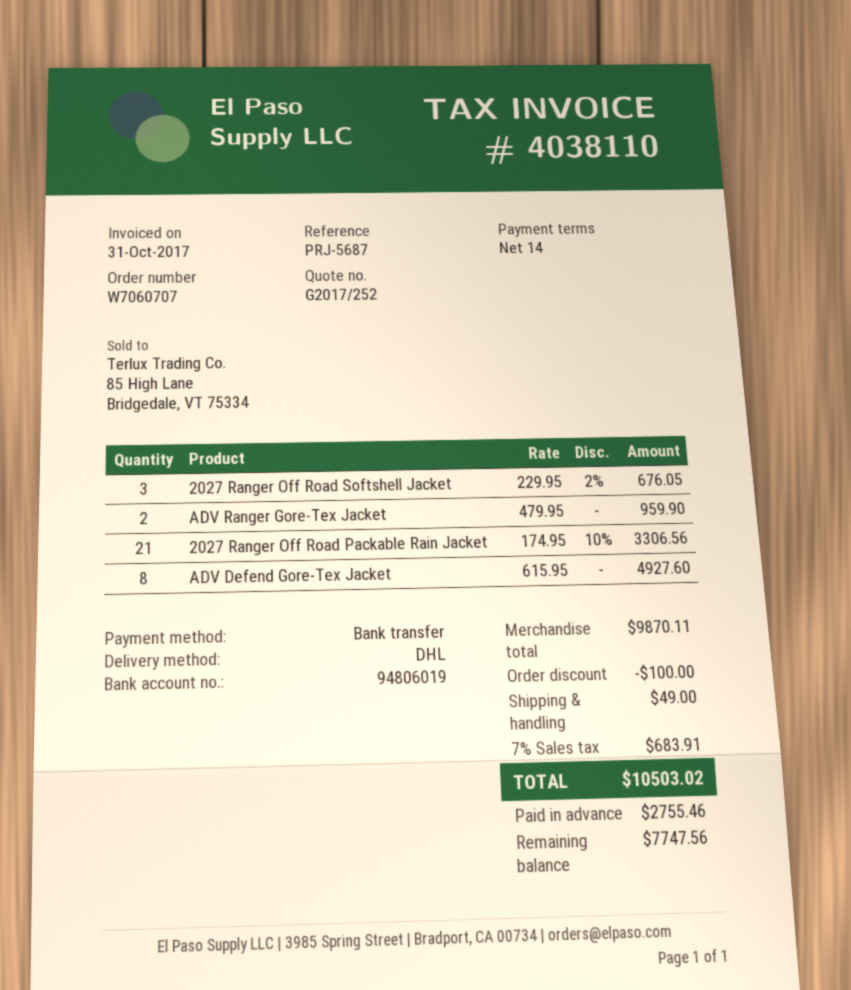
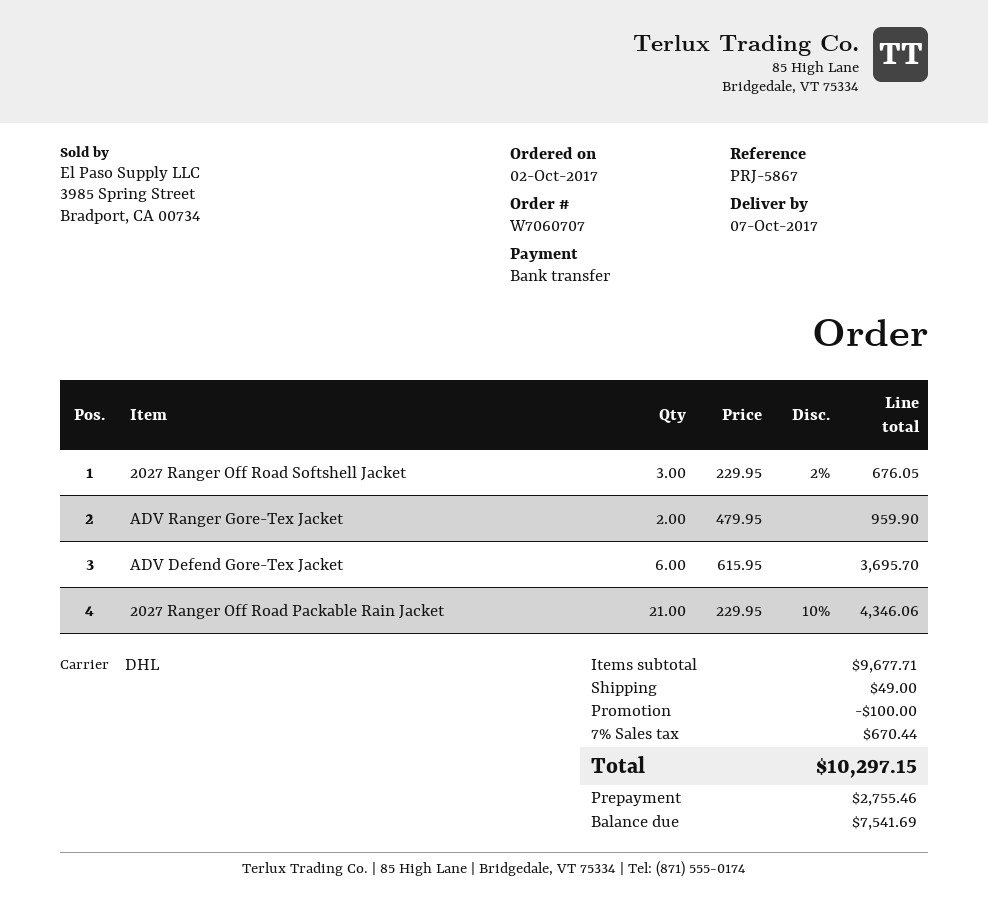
reference: PRJ-5687 -> PRJ-5867
2027 Ranger Off Road Packable Rain Jacket: 21 x 174.95 - 10% = 3306.56 -> 21 x 229.95 - 10% = 4346.06
ADV Defend Gore-Tex Jacket: 8 x 615.95 = 4927.60 -> 6 x 615.95 = 3695.70
subtotal: 9870.11 -> 9677.71
tax: 7% = 683.91 -> 7% = 670.44
total: 10503.02 -> 10297.15
balance: 7747.56 -> 7541.69

